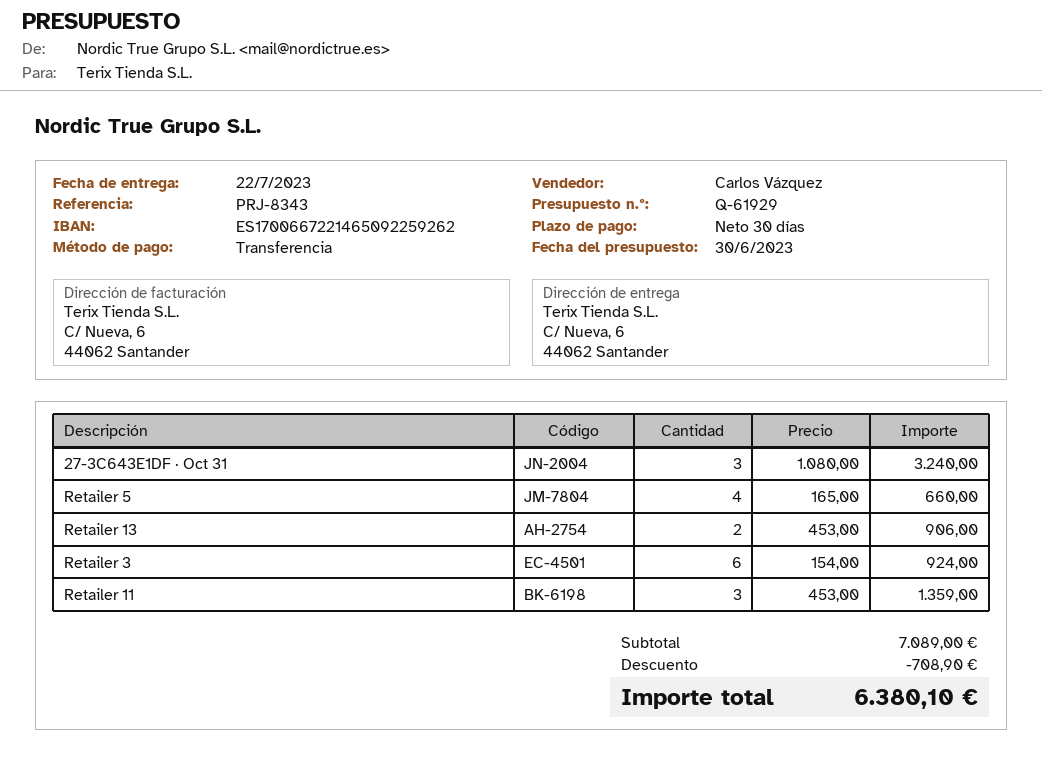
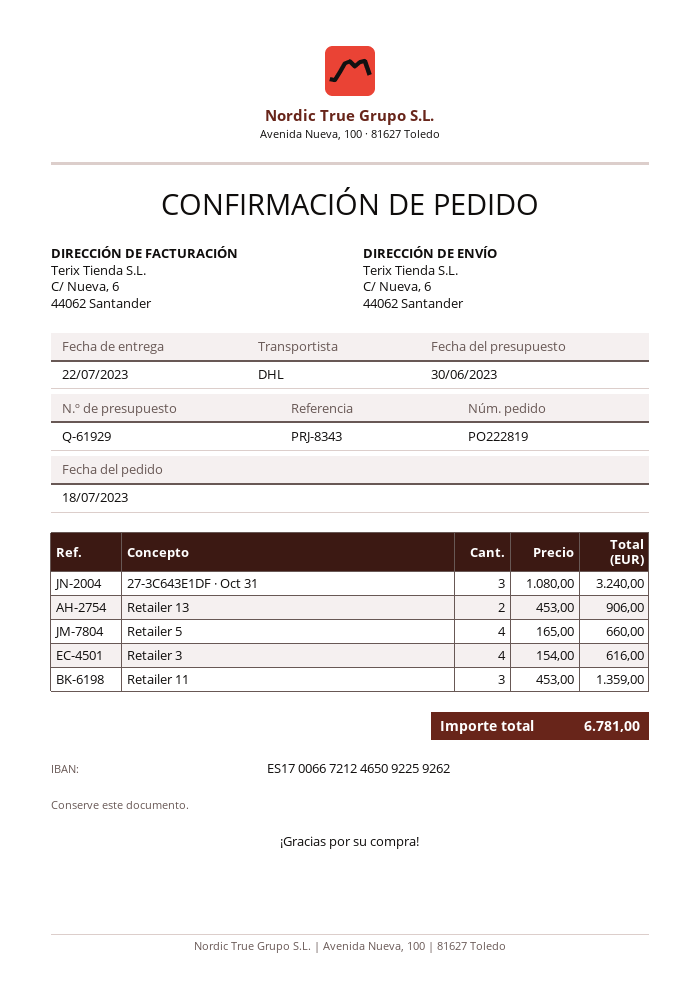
bank account: ES1700667221465092259262 -> ES1700667212465092259262
Retailer 3: 6 x 154.00 = 924.00 -> 4 x 154.00 = 616.00
discount: 708.90 -> none
total: 6380.10 -> 6781.00

